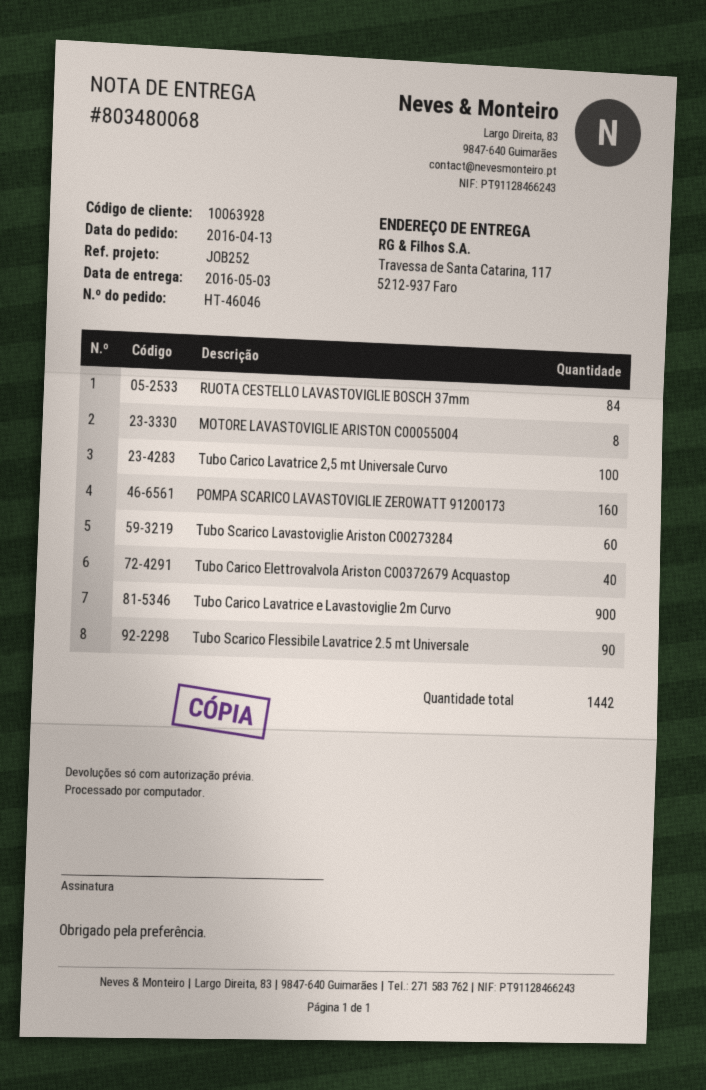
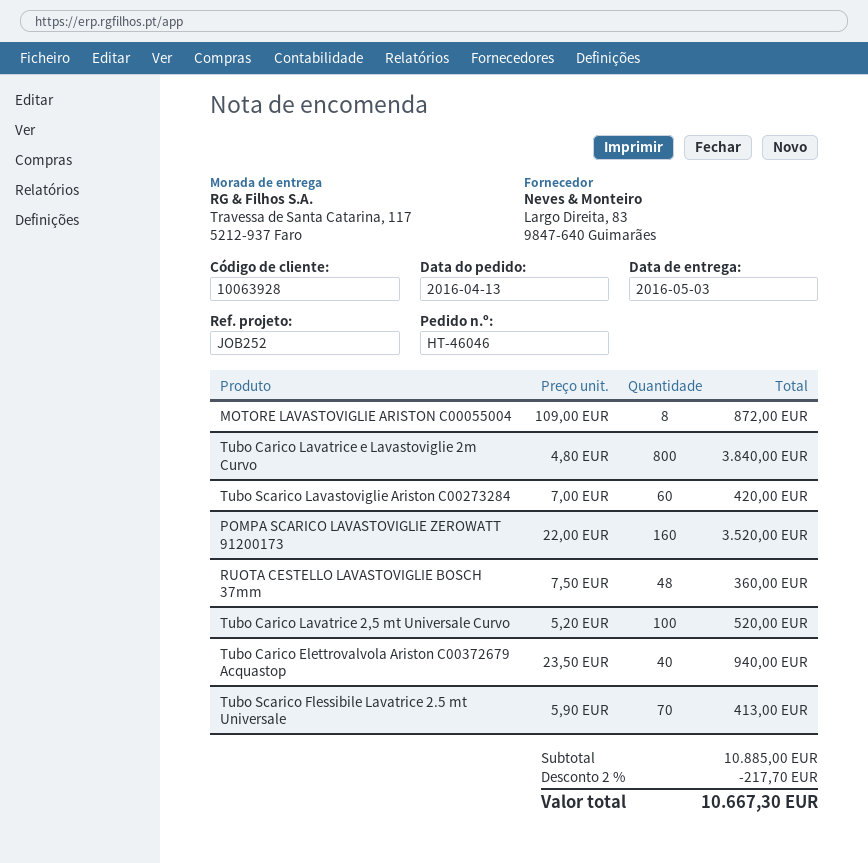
RUOTA CESTELLO LAVASTOVIGLIE BOSCH 37mm: 84 -> 48
Tubo Carico Lavatrice e Lavastoviglie 2m Curvo: 900 -> 800
Tubo Scarico Flessibile Lavatrice 2.5 mt Universale: 90 -> 70

